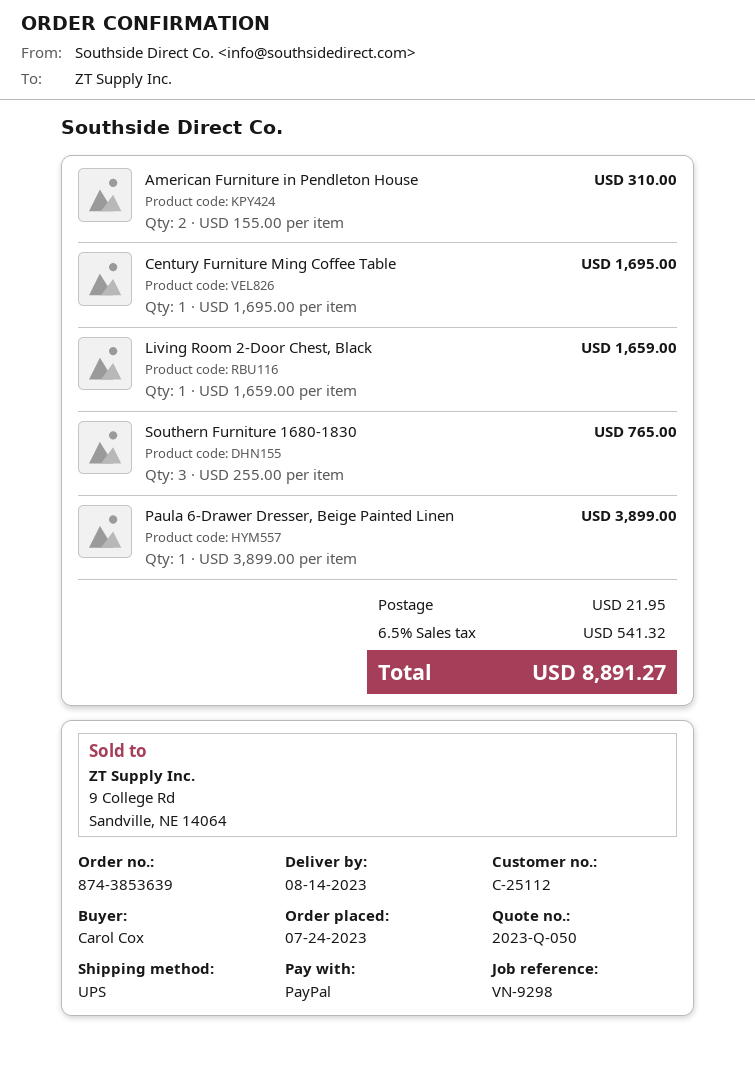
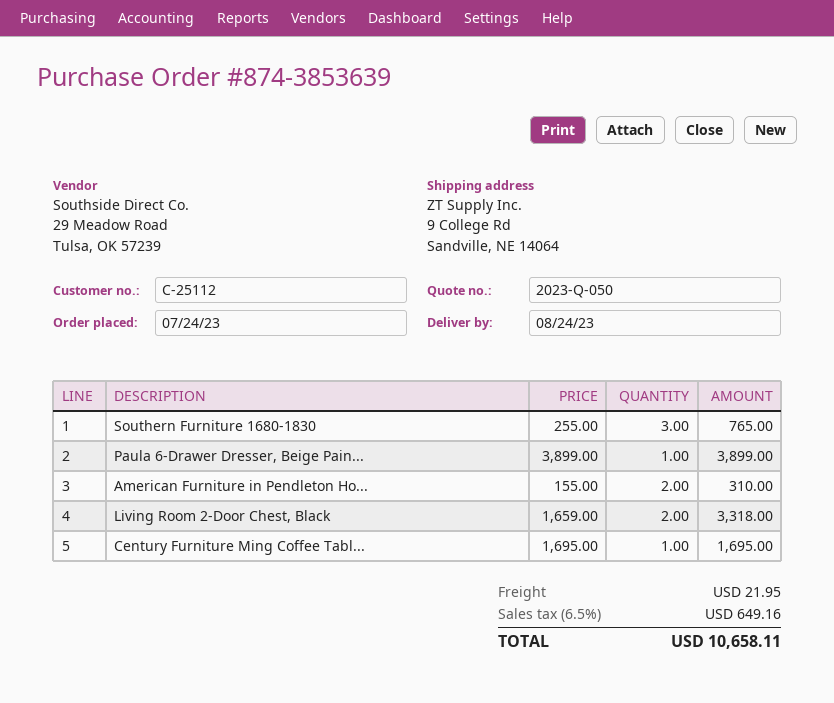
delivery date: 2023-08-14 -> 2023-08-24
Living Room 2-Door Chest, Black: 1 x 1659.00 = 1659.00 -> 2 x 1659.00 = 3318.00
tax: 6.5% = 541.32 -> 6.5% = 649.16
total: 8891.27 -> 10658.11

